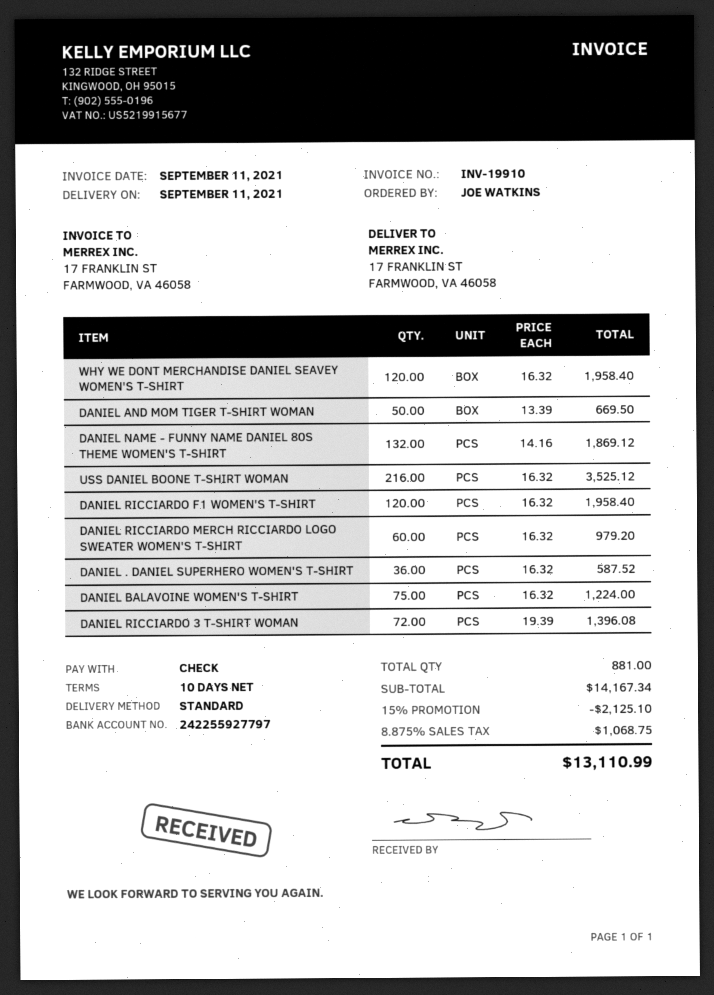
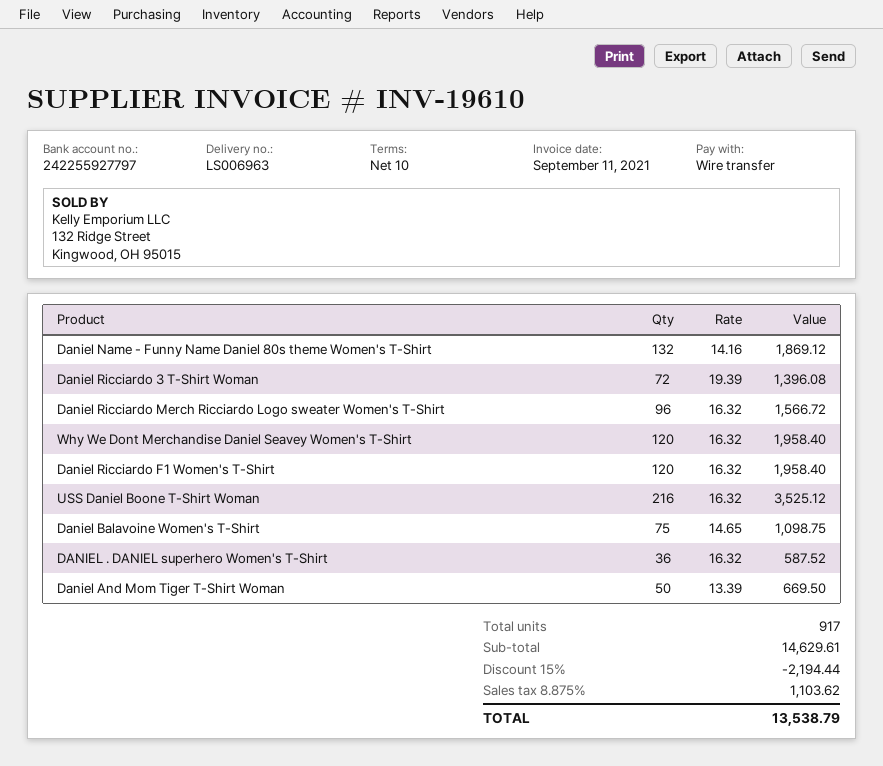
invoice number: INV-19910 -> INV-19610
payment method: cheque -> bank transfer
DANIEL RICCIARDO MERCH RICCIARDO LOGO SWEATER WOMEN'S T-SHIRT: 60 x 16.32 = 979.20 -> 96 x 16.32 = 1566.72
DANIEL BALAVOINE WOMEN'S T-SHIRT: 75 x 16.32 = 1224.00 -> 75 x 14.65 = 1098.75
total quantity: 881 -> 917
subtotal: 14167.34 -> 14629.61
discount: 15% = 2125.10 -> 15% = 2194.44
tax: 8.875% = 1068.75 -> 8.875% = 1103.62
total: 13110.99 -> 13538.79

